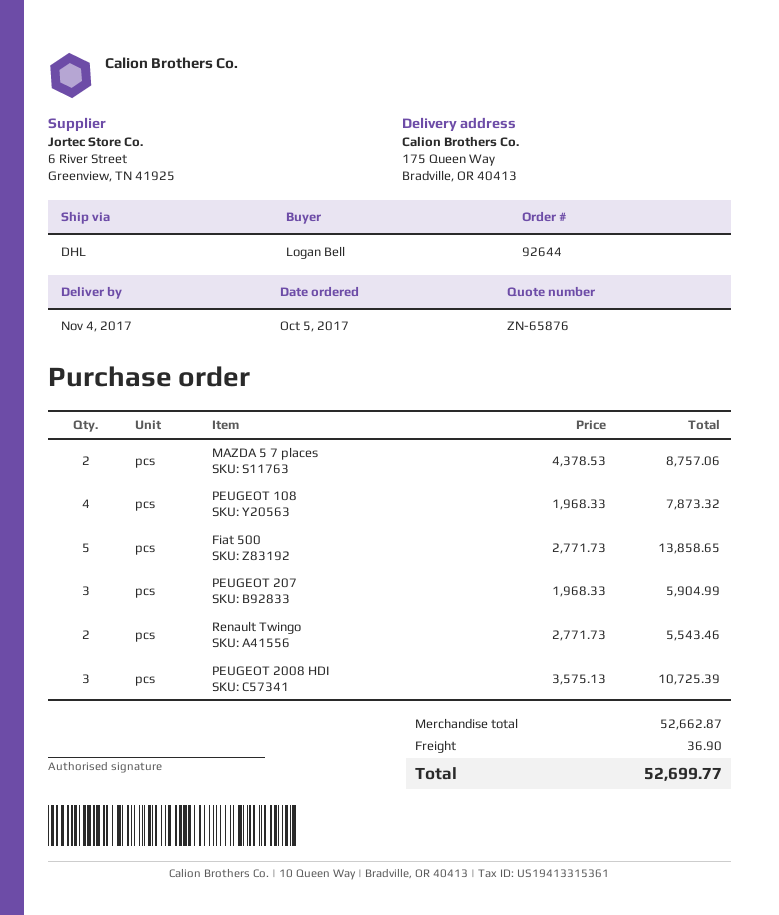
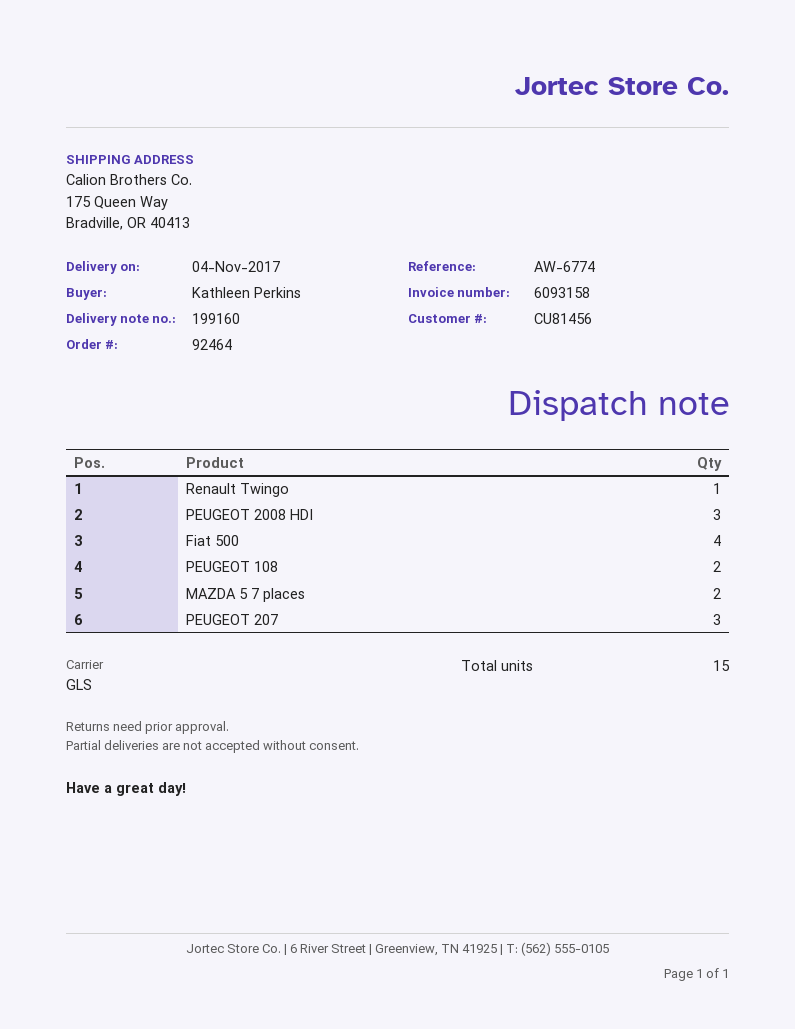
order number: 92644 -> 92464
ordered by: Logan Bell -> Kathleen Perkins
shipping method: DHL -> GLS
PEUGEOT 108: 4 -> 2
Fiat 500: 5 -> 4
Renault Twingo: 2 -> 1

